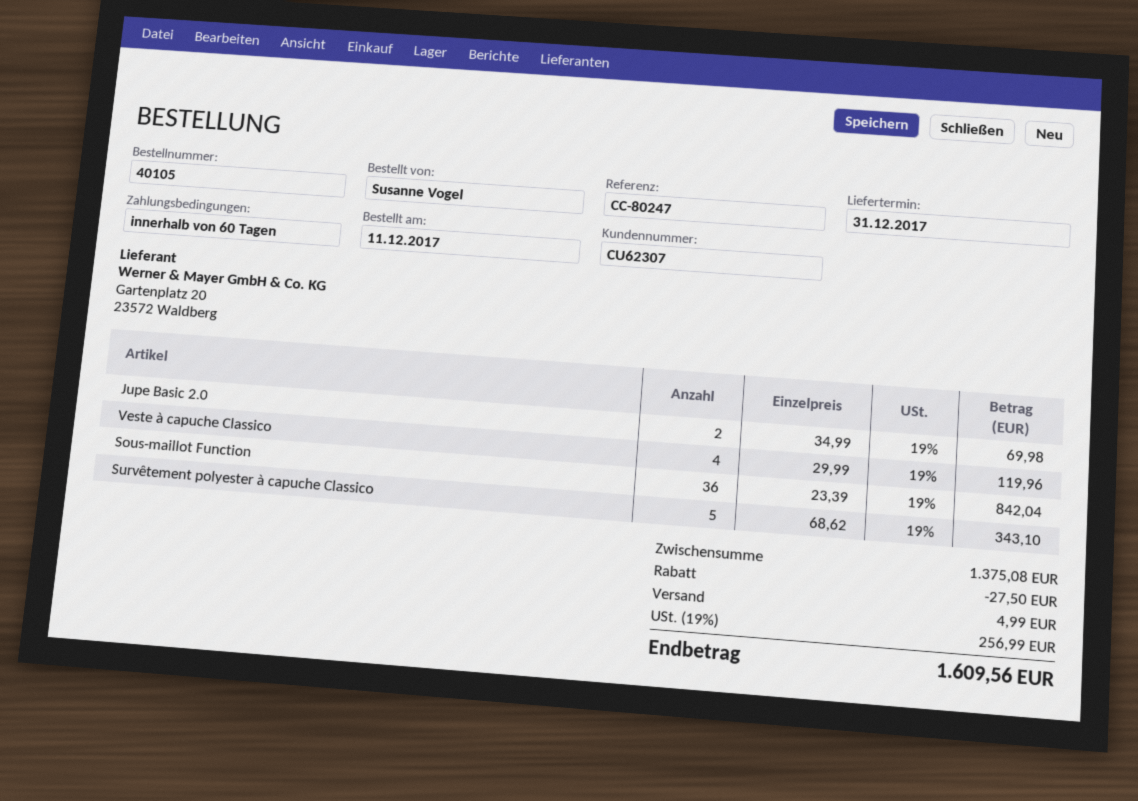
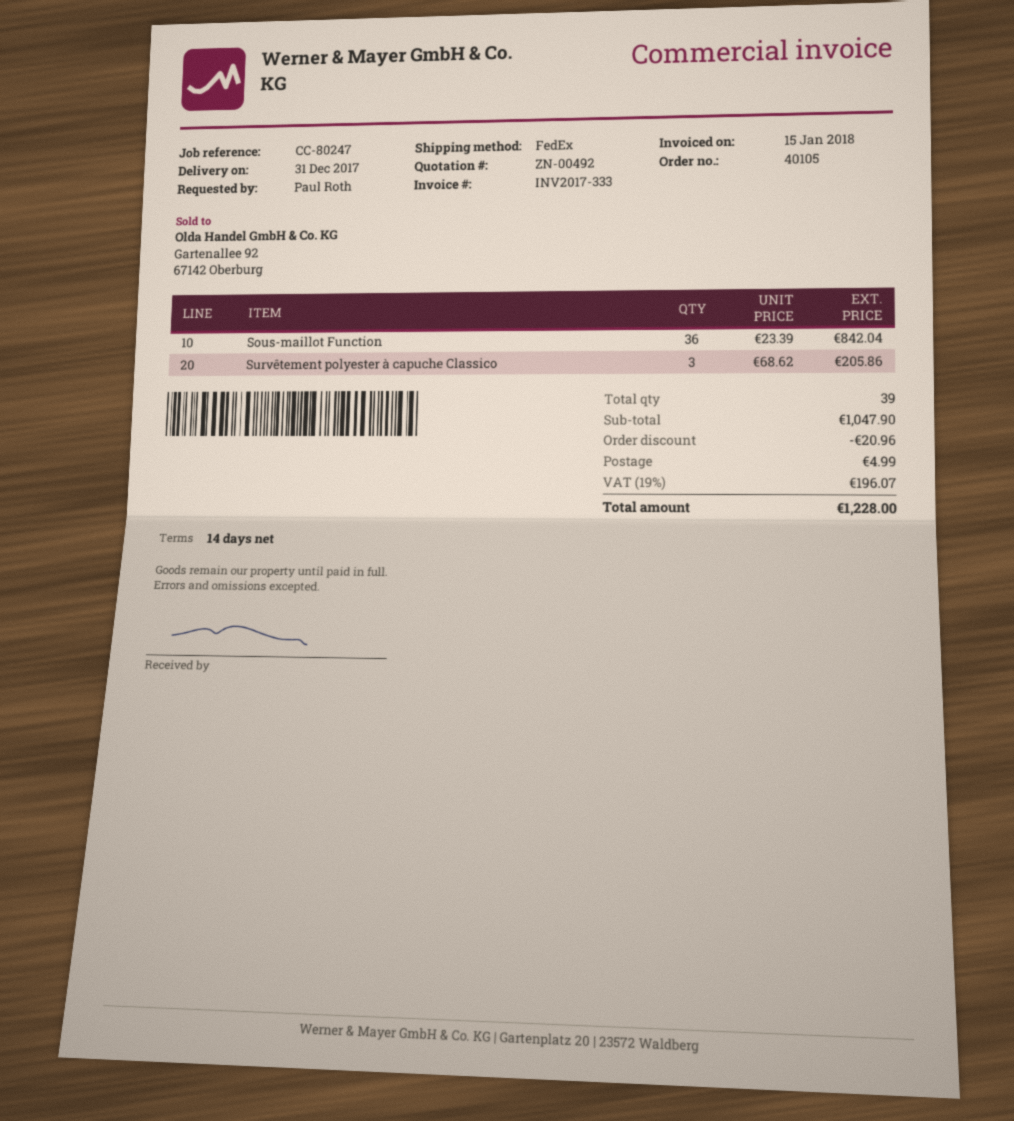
payment terms: 60 days -> 14 days
ordered by: Susanne Vogel -> Paul Roth
Jupe Basic 2.0: 2 x 34.99 = 69.98 -> none
Veste à capuche Classico: 4 x 29.99 = 119.96 -> none
Survêtement polyester à capuche Classico: 5 x 68.62 = 343.10 -> 3 x 68.62 = 205.86
subtotal: 1375.08 -> 1047.90
discount: 27.50 -> 20.96
tax: 19% = 256.99 -> 19% = 196.07
total: 1609.56 -> 1228.00

